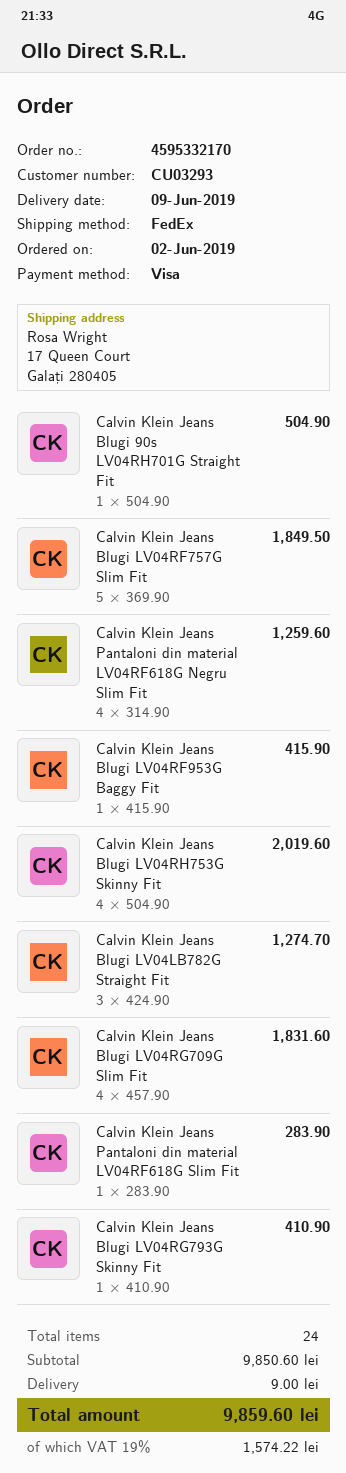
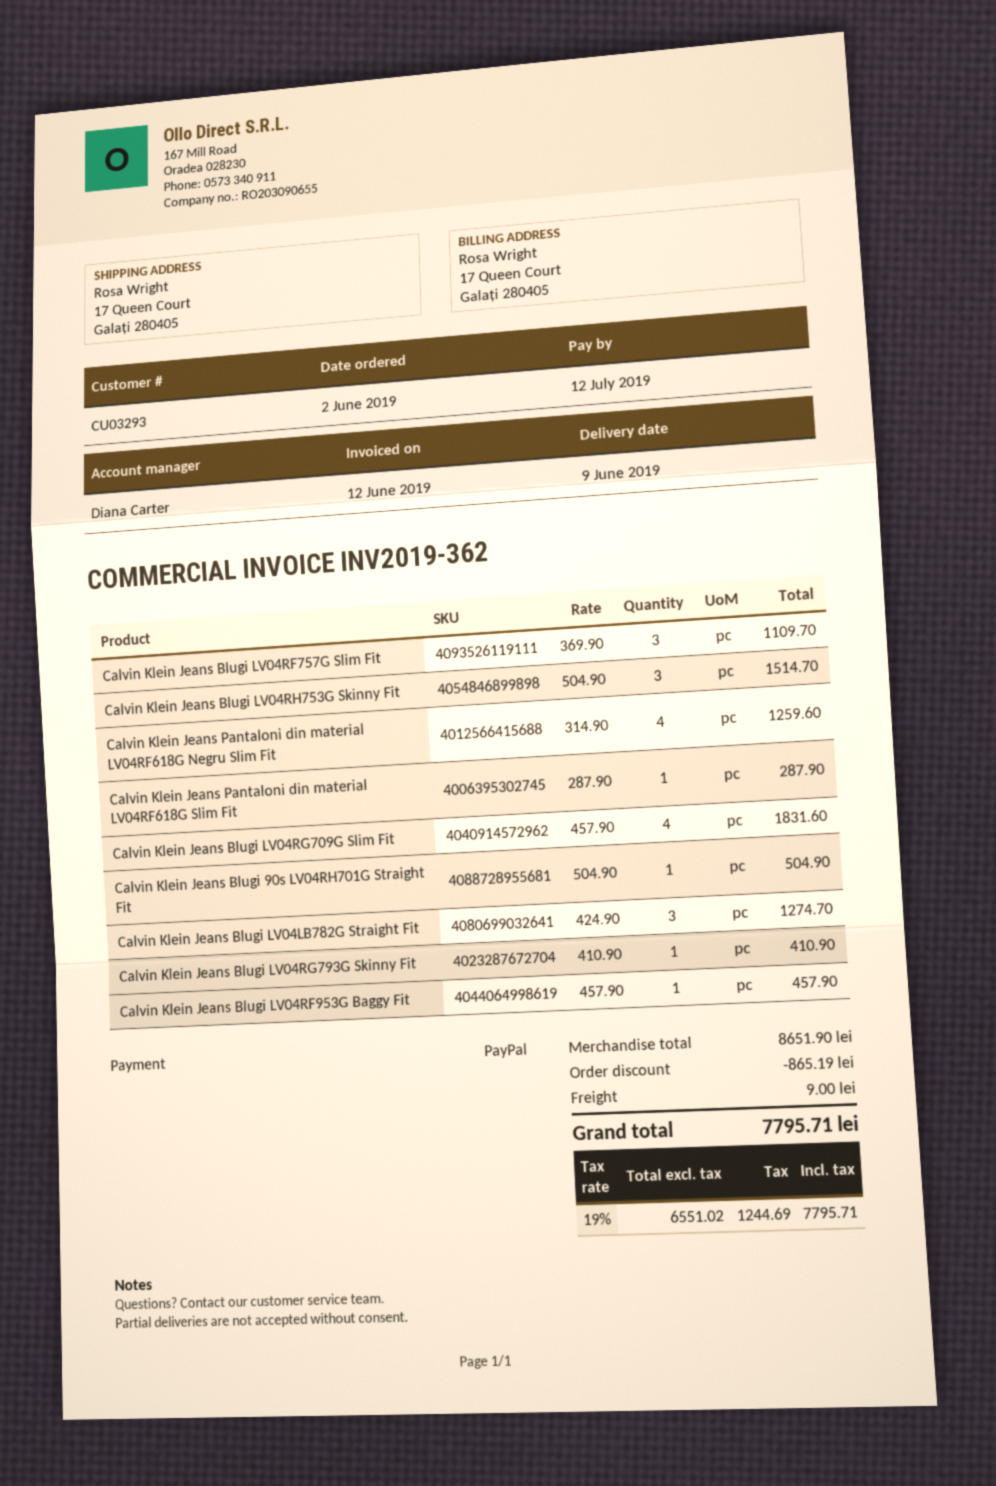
payment method: Visa -> PayPal
Calvin Klein Jeans Blugi LV04RF757G Slim Fit: 5 x 369.90 = 1849.50 -> 3 x 369.90 = 1109.70
Calvin Klein Jeans Blugi LV04RF953G Baggy Fit: 1 x 415.90 = 415.90 -> 1 x 457.90 = 457.90
Calvin Klein Jeans Blugi LV04RH753G Skinny Fit: 4 x 504.90 = 2019.60 -> 3 x 504.90 = 1514.70
Calvin Klein Jeans Pantaloni din material LV04RF618G Slim Fit: 1 x 283.90 = 283.90 -> 1 x 287.90 = 287.90
subtotal: 9850.60 -> 8651.90
discount: none -> 865.19
tax: 19% = 1574.22 -> 19% = 1244.69
total: 9859.60 -> 7795.71

